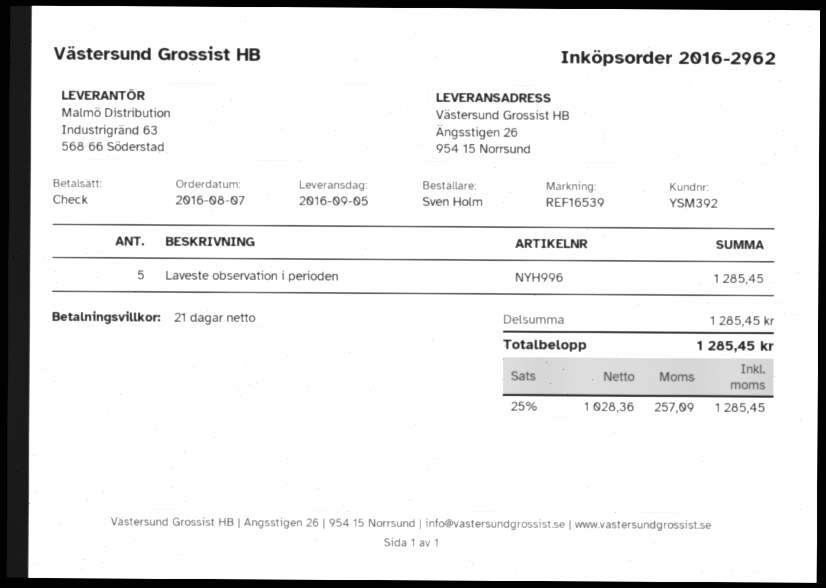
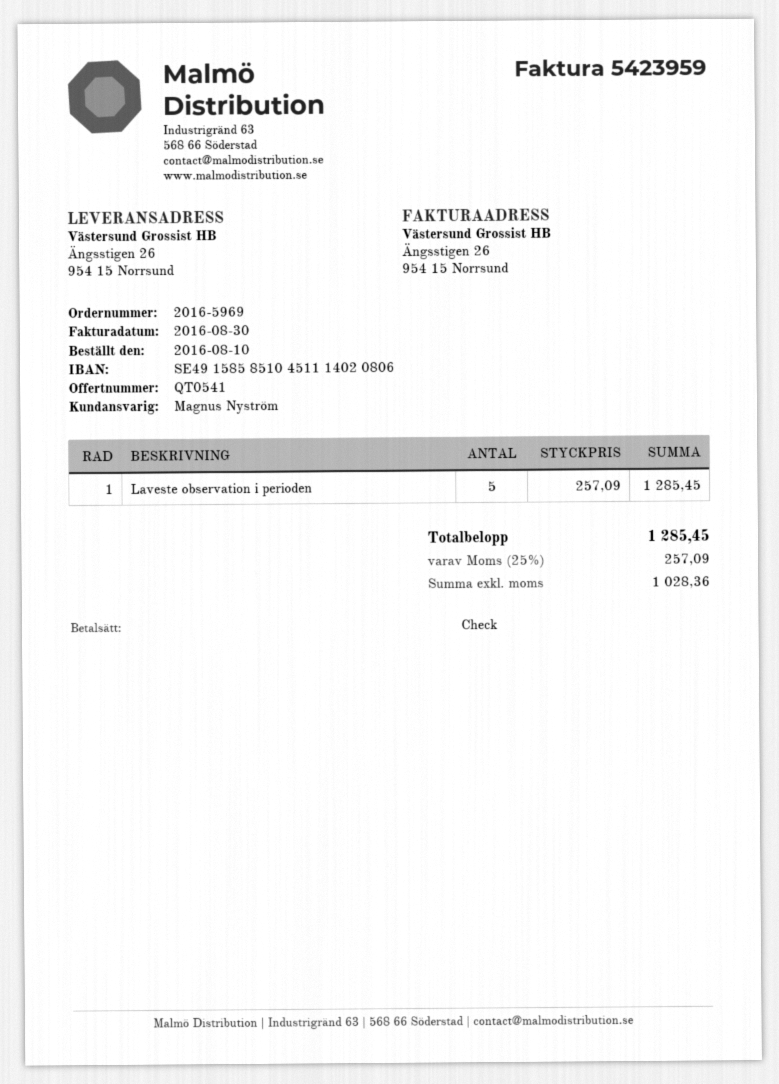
order number: 2016-2962 -> 2016-5969
order date: 2016-08-07 -> 2016-08-10

